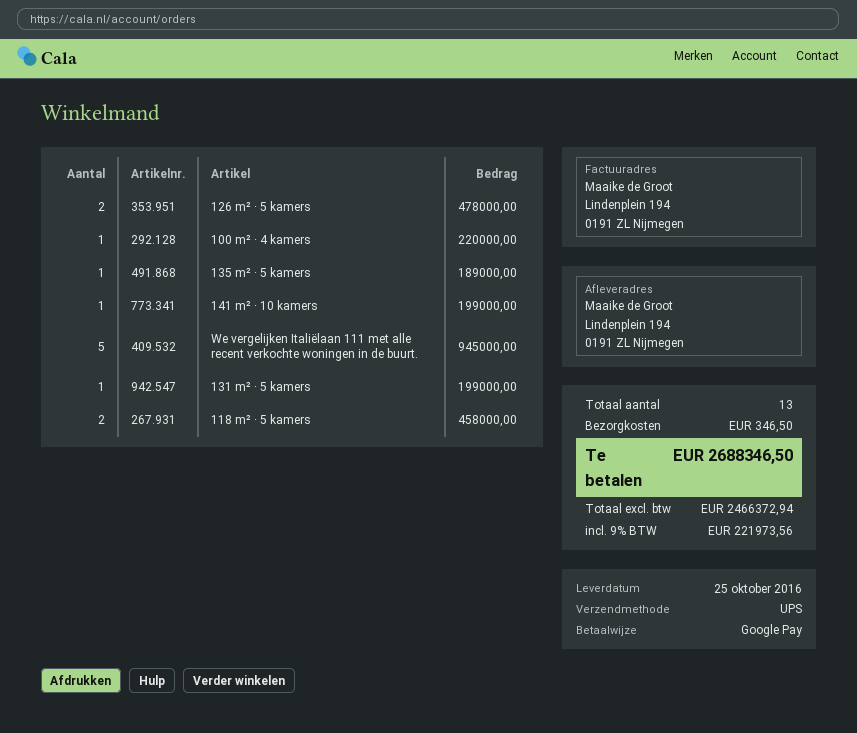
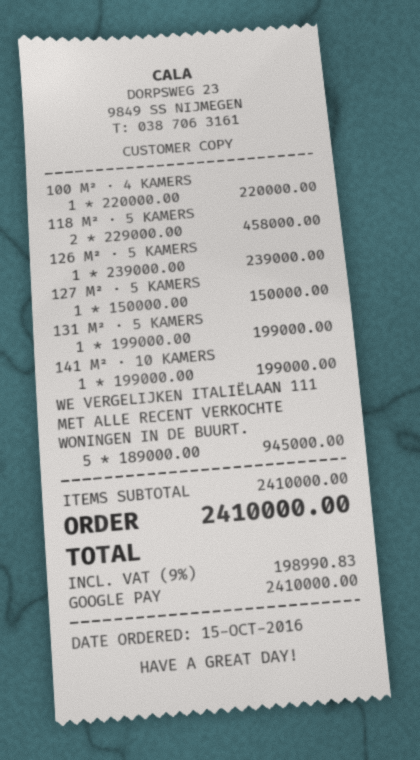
126 m² · 5 kamers: 2 for 478000.00 -> 1 for 239000.00
135 m² · 5 kamers: 1 for 189000.00 -> none
127 M² · 5 KAMERS: none -> 1 for 150000.00
shipping: 346.50 -> none
tax: 9% = 221973.56 -> 9% = 198990.83
total: 2688346.50 -> 2410000.00

